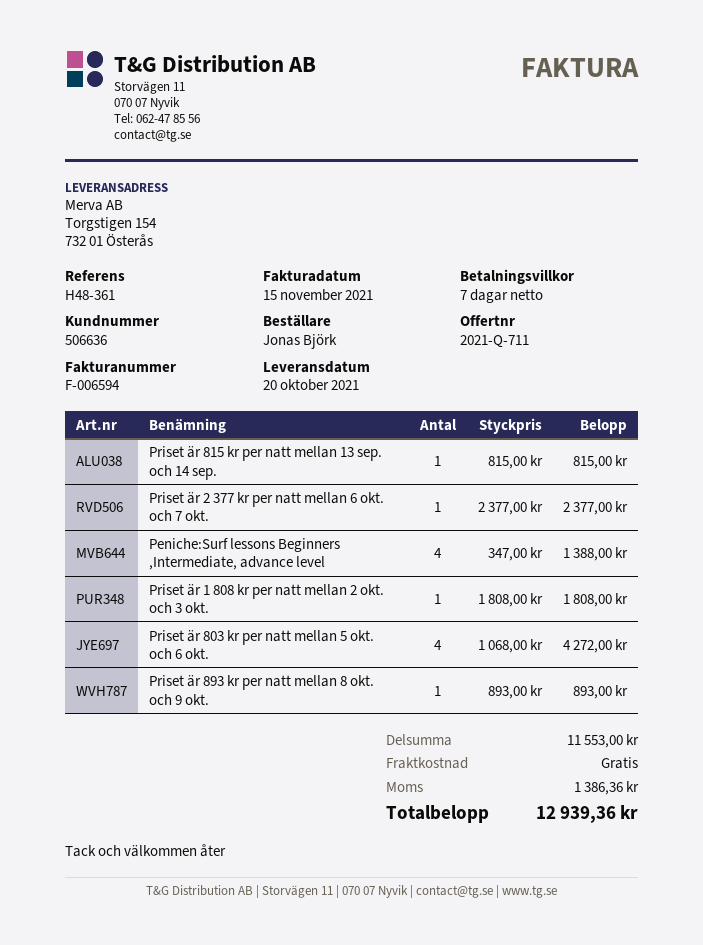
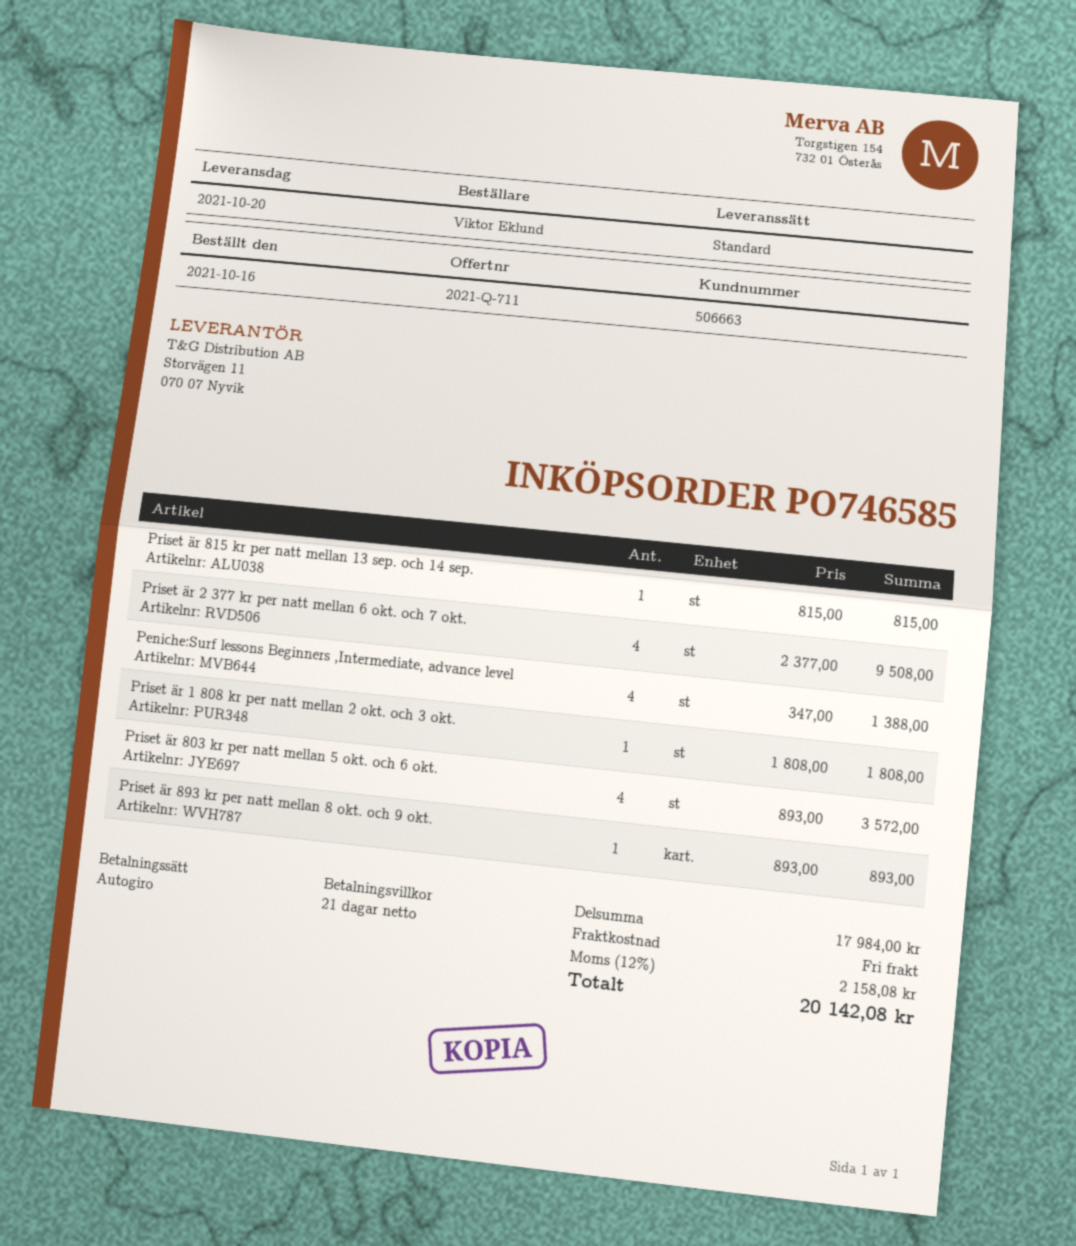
payment terms: 7 days -> 21 days
customer number: 506636 -> 506663
ordered by: Jonas Björk -> Viktor Eklund
Priset är 2 377 kr per natt mellan 6 okt. och 7 okt.: 1 x 2377.00 = 2377.00 -> 4 x 2377.00 = 9508.00
Priset är 803 kr per natt mellan 5 okt. och 6 okt.: 4 x 1068.00 = 4272.00 -> 4 x 893.00 = 3572.00
subtotal: 11553.00 -> 17984.00
tax: 1386.36 -> 2158.08
total: 12939.36 -> 20142.08

